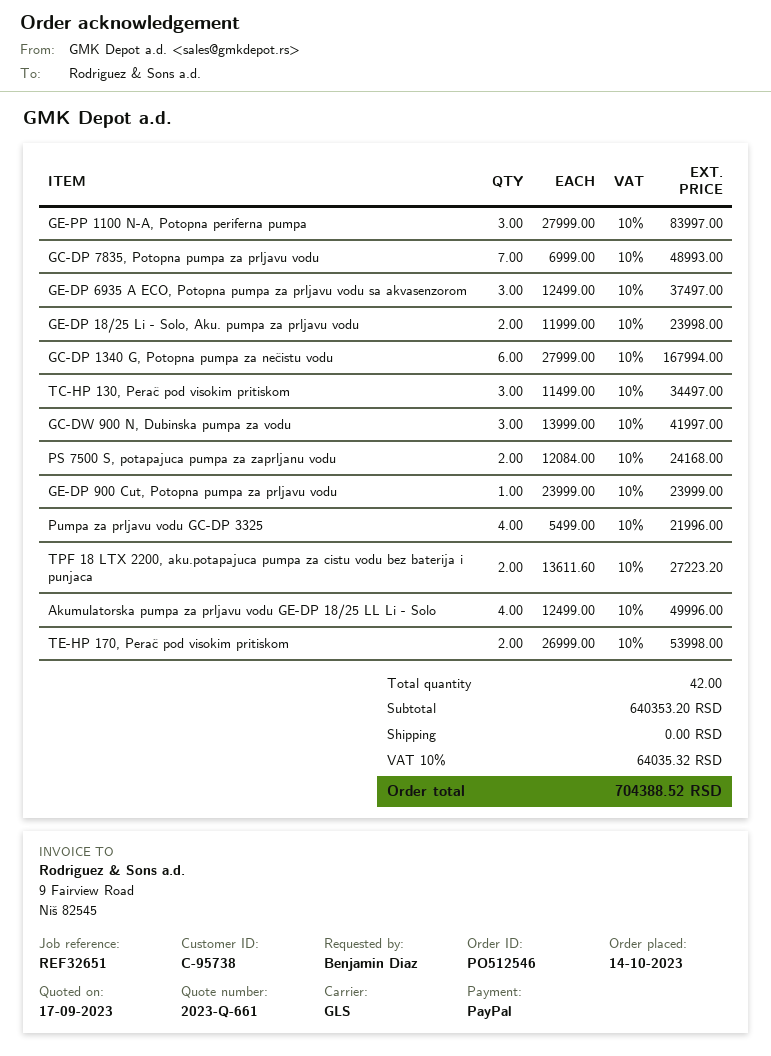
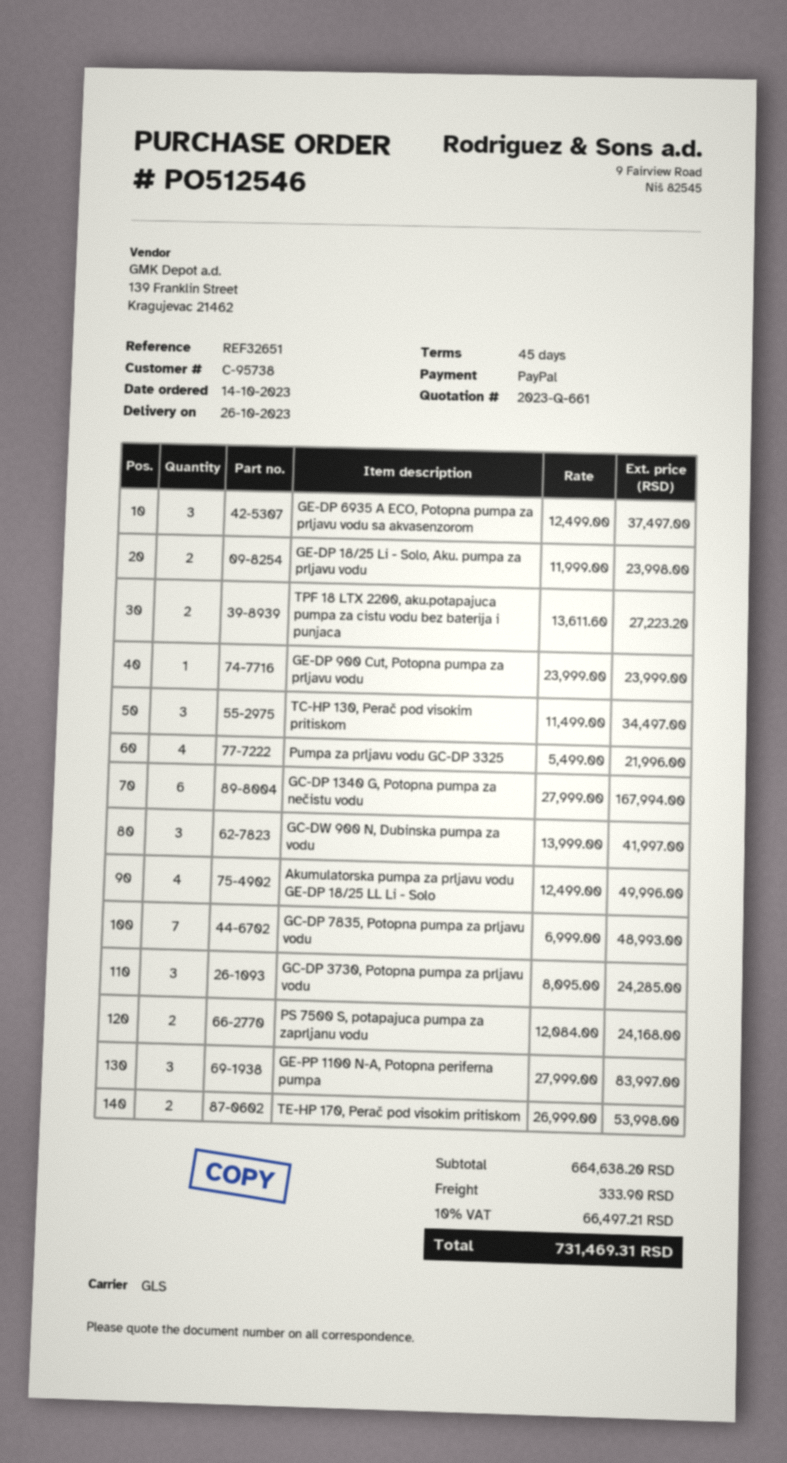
GC-DP 3730, Potopna pumpa za prljavu vodu: none -> 3 x 8095.00 = 24285.00
subtotal: 640353.20 -> 664638.20
shipping: 0.00 -> 333.90
tax: 10% = 64035.32 -> 10% = 66497.21
total: 704388.52 -> 731469.31

